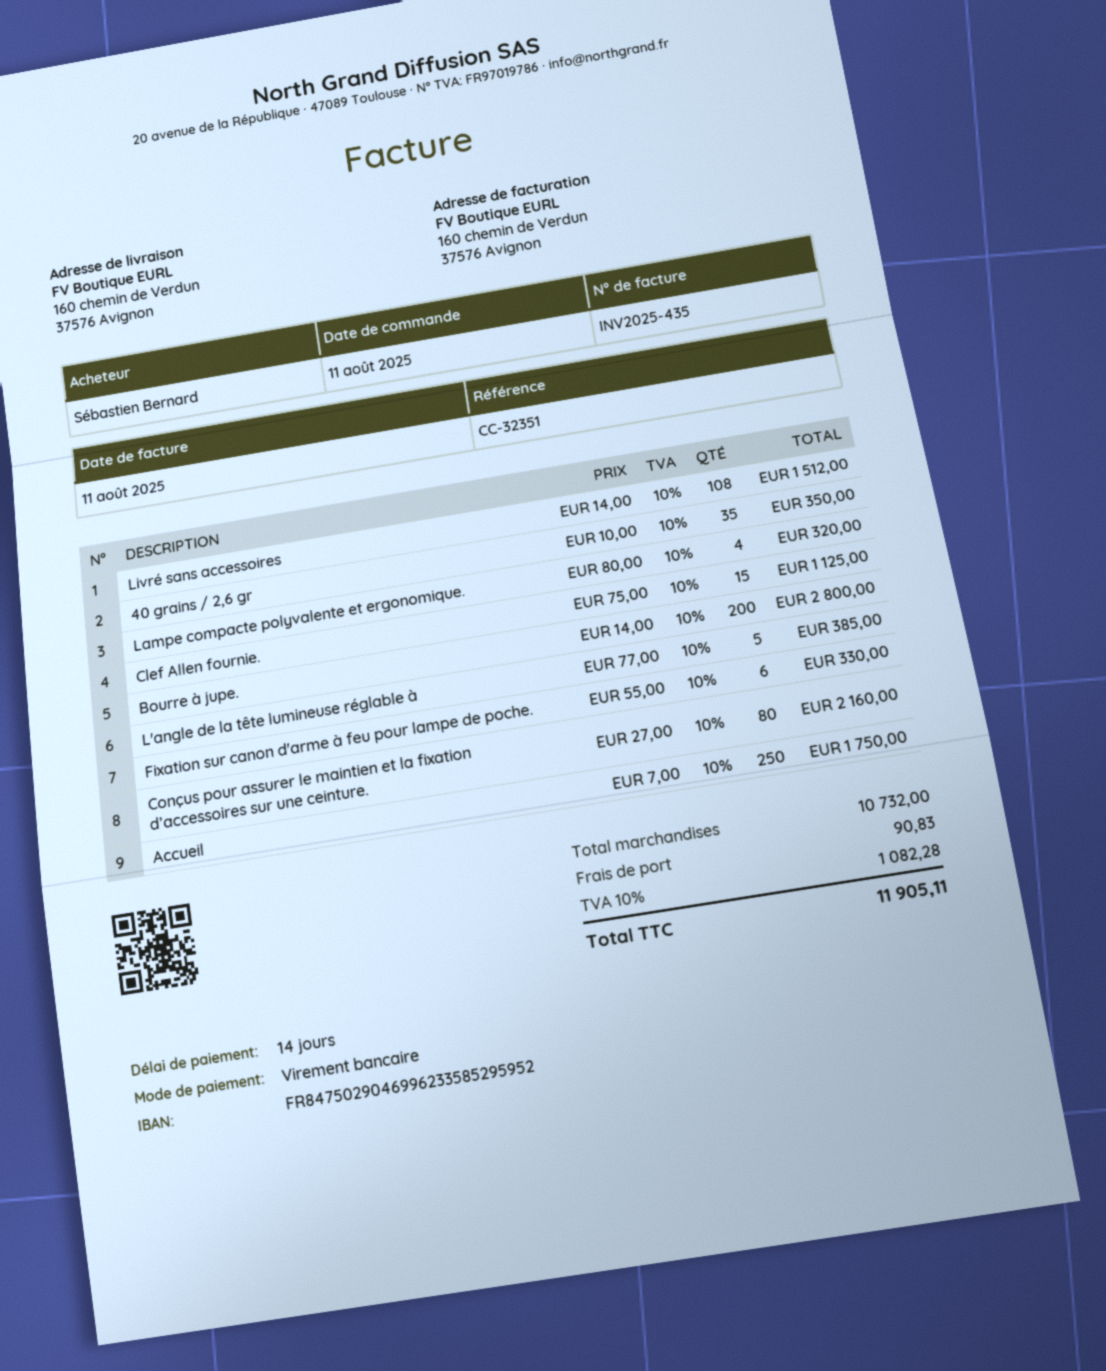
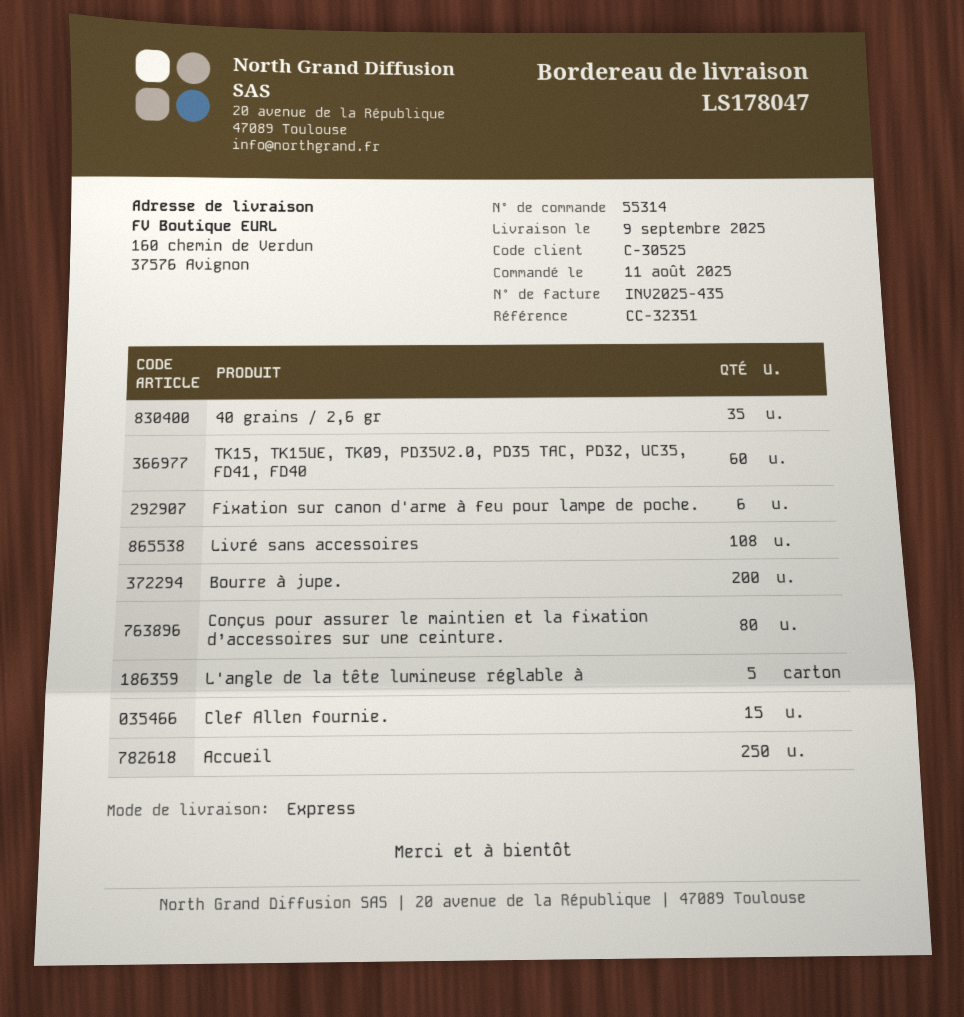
Lampe compacte polyvalente et ergonomique.: 4 -> none
TK15, TK15UE, TK09, PD35V2.0, PD35 TAC, PD32, UC35, FD41, FD40: none -> 60

